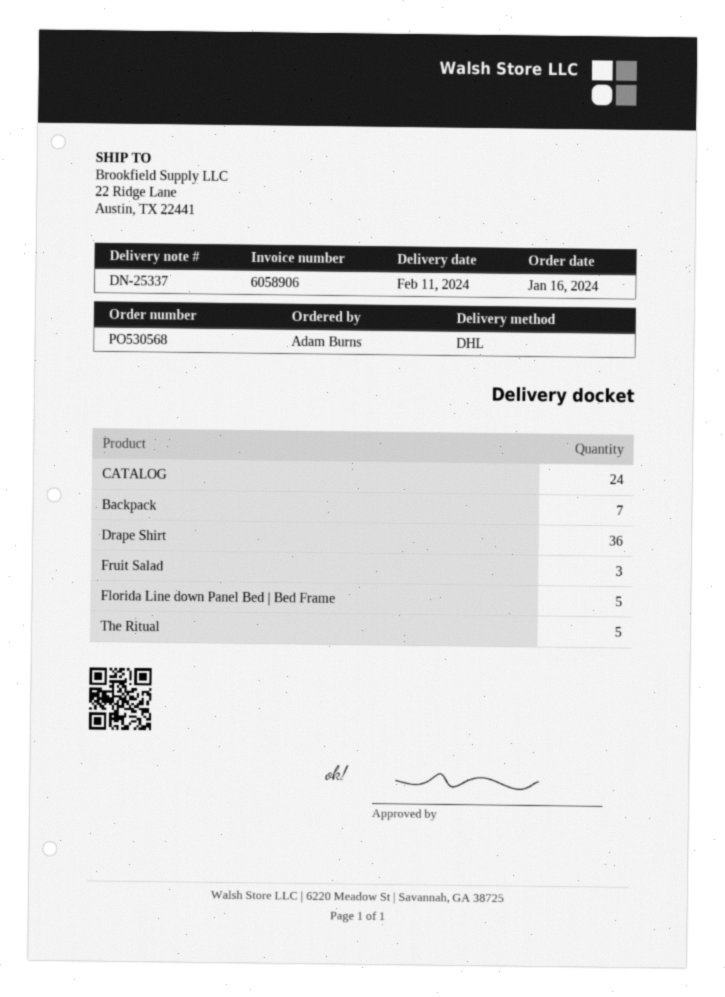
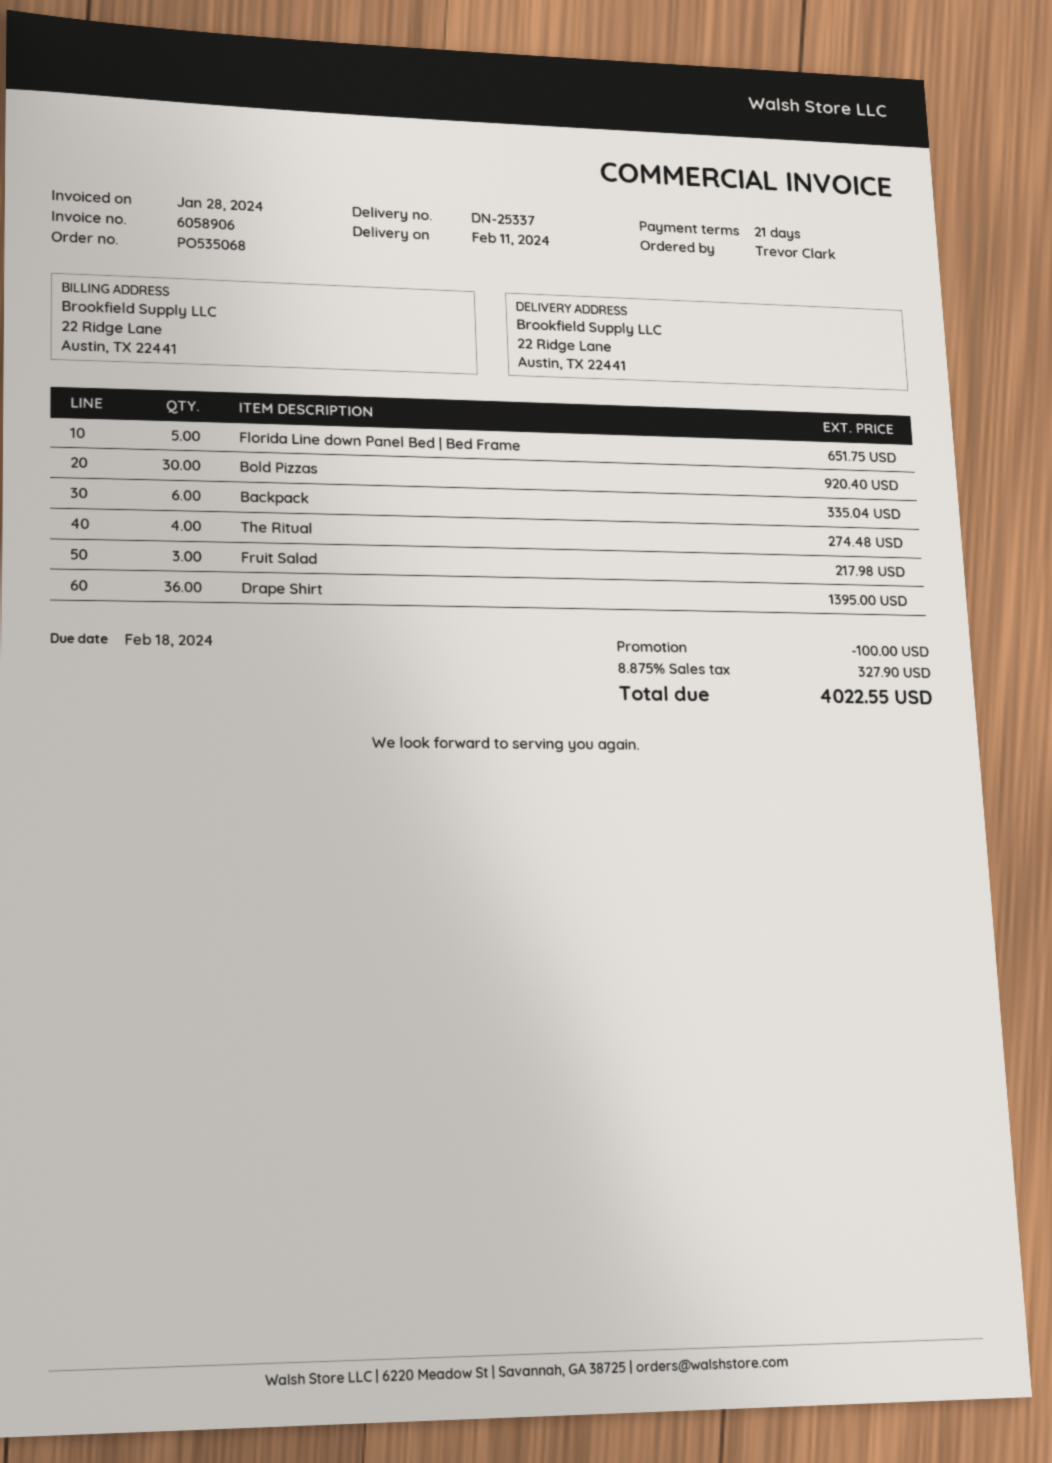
order number: PO530568 -> PO535068
ordered by: Adam Burns -> Trevor Clark
CATALOG: 24 -> none
Backpack: 7 -> 6
The Ritual: 5 -> 4
Bold Pizzas: none -> 30

